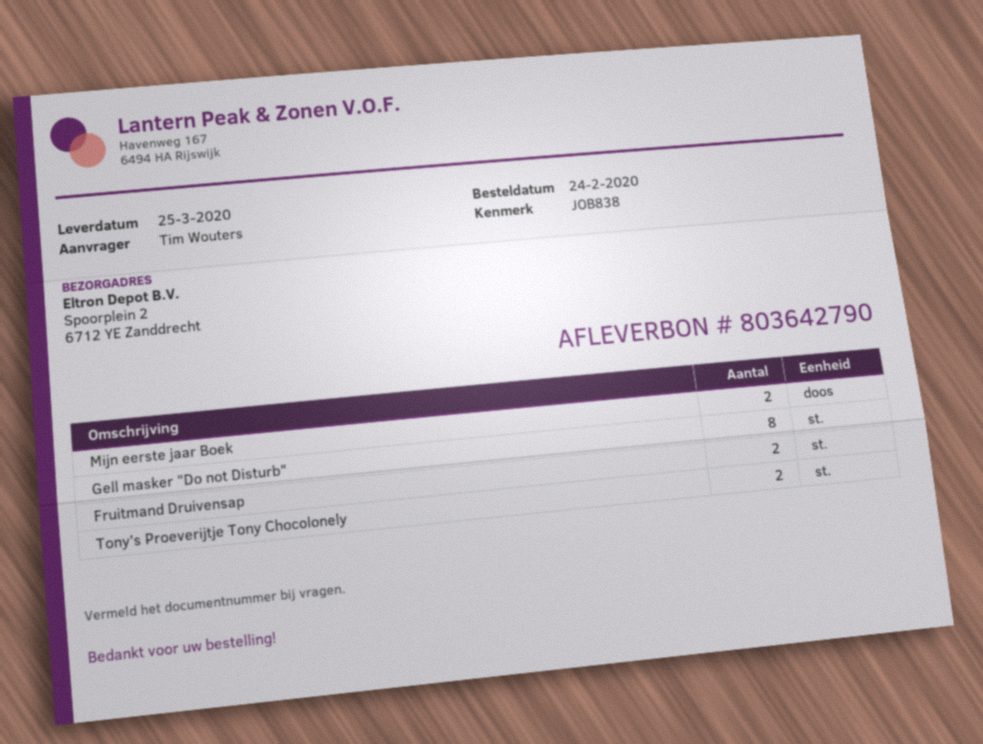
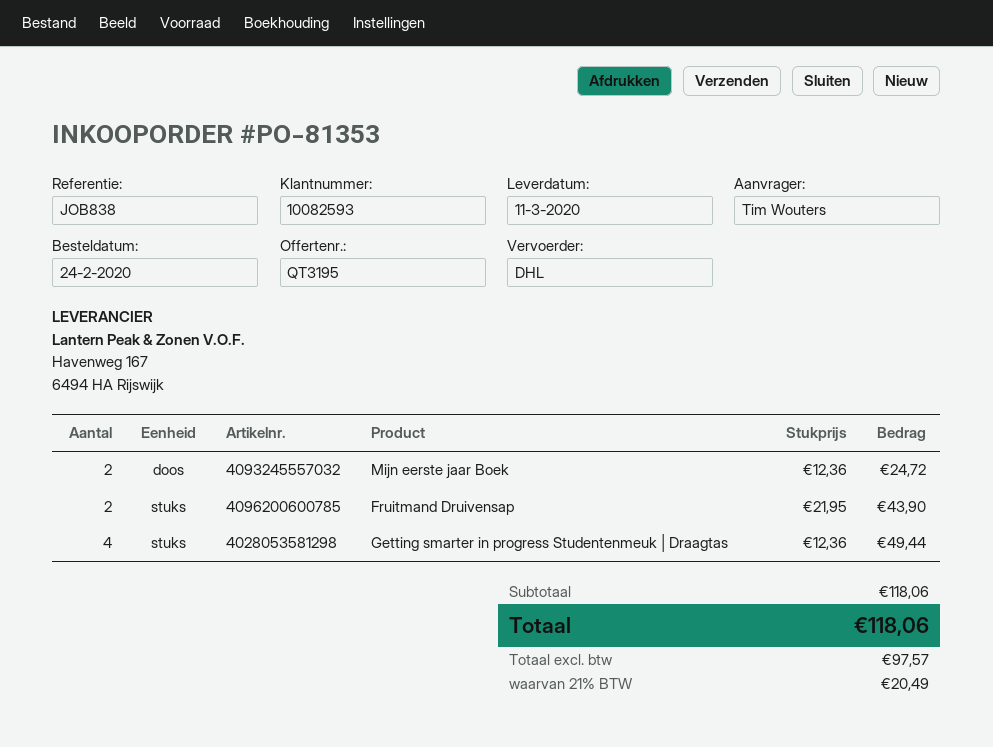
delivery date: 2020-03-25 -> 2020-03-11
Gell masker "Do not Disturb": 8 -> none
Tony's Proeverijtje Tony Chocolonely: 2 -> none
Getting smarter in progress Studentenmeuk | Draagtas: none -> 4

